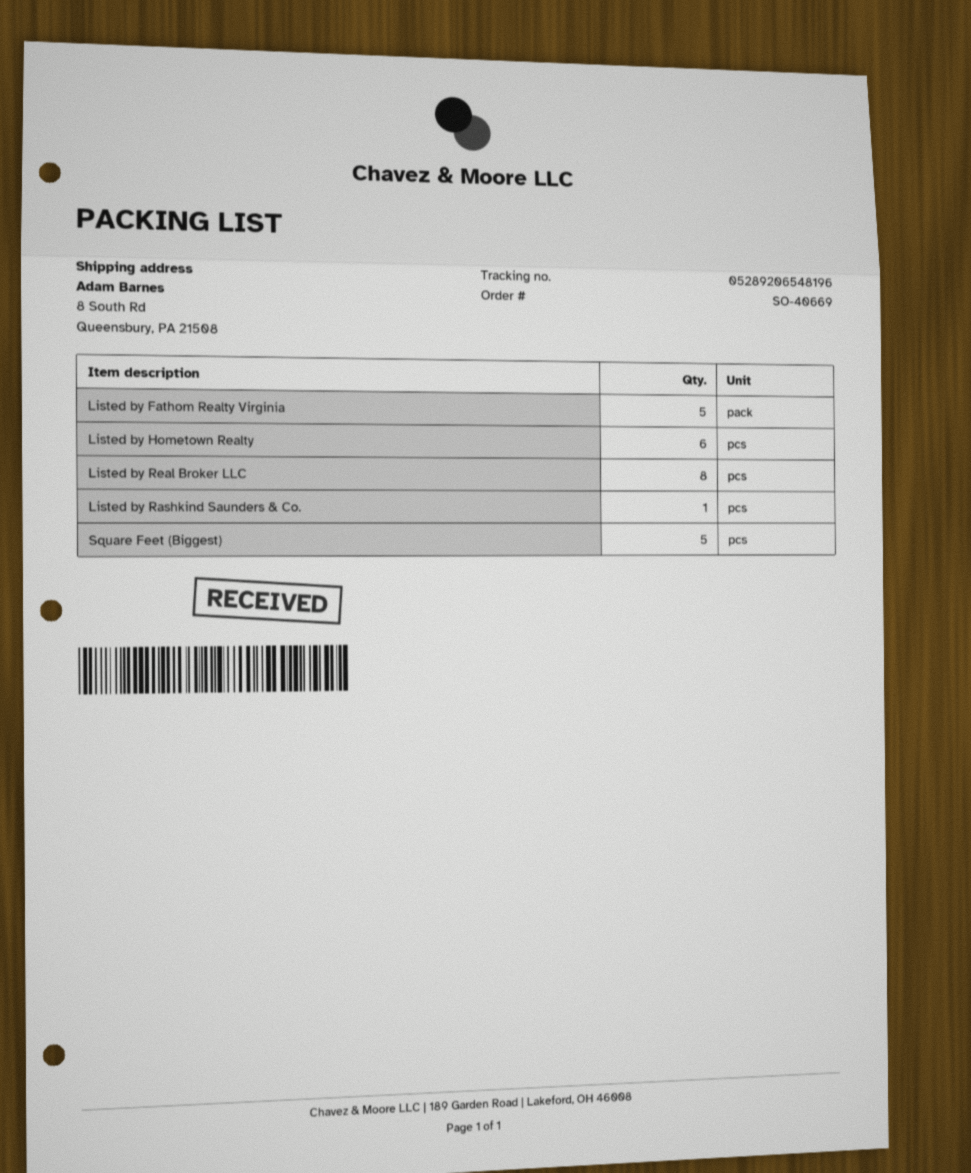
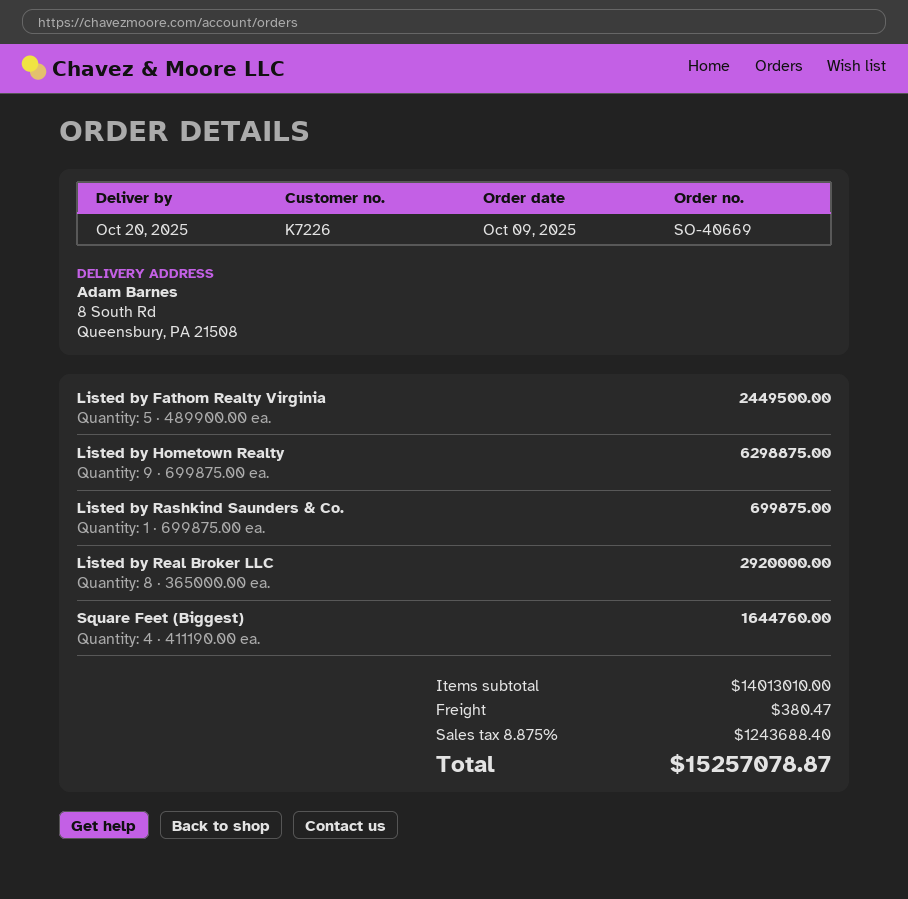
Listed by Hometown Realty: 6 -> 9
Square Feet (Biggest): 5 -> 4

